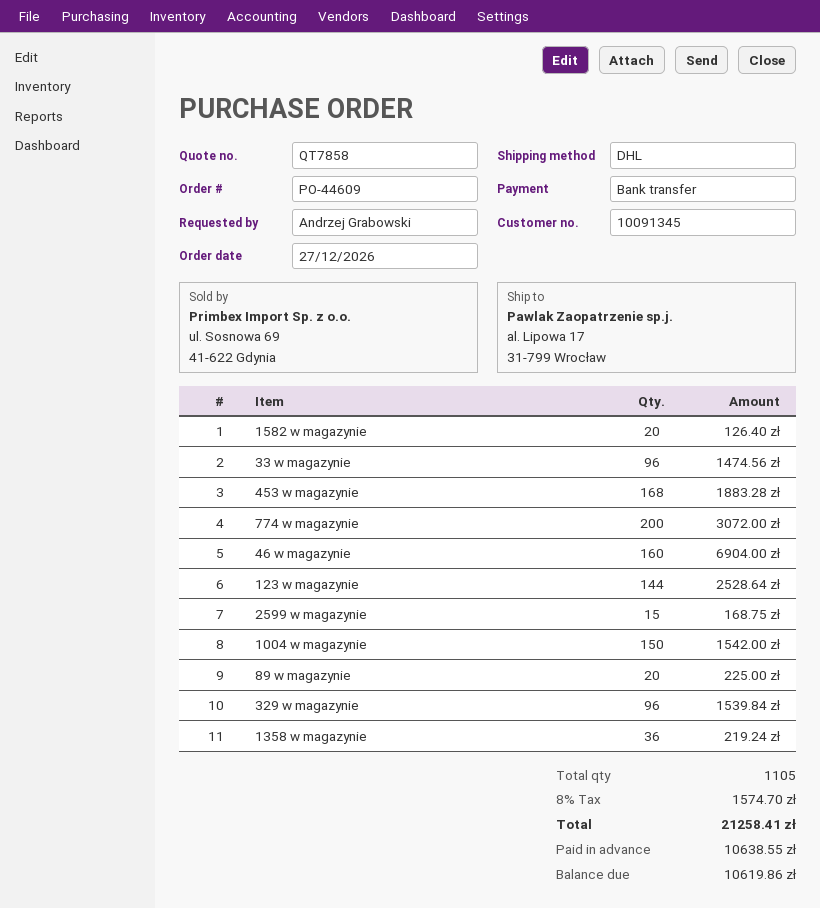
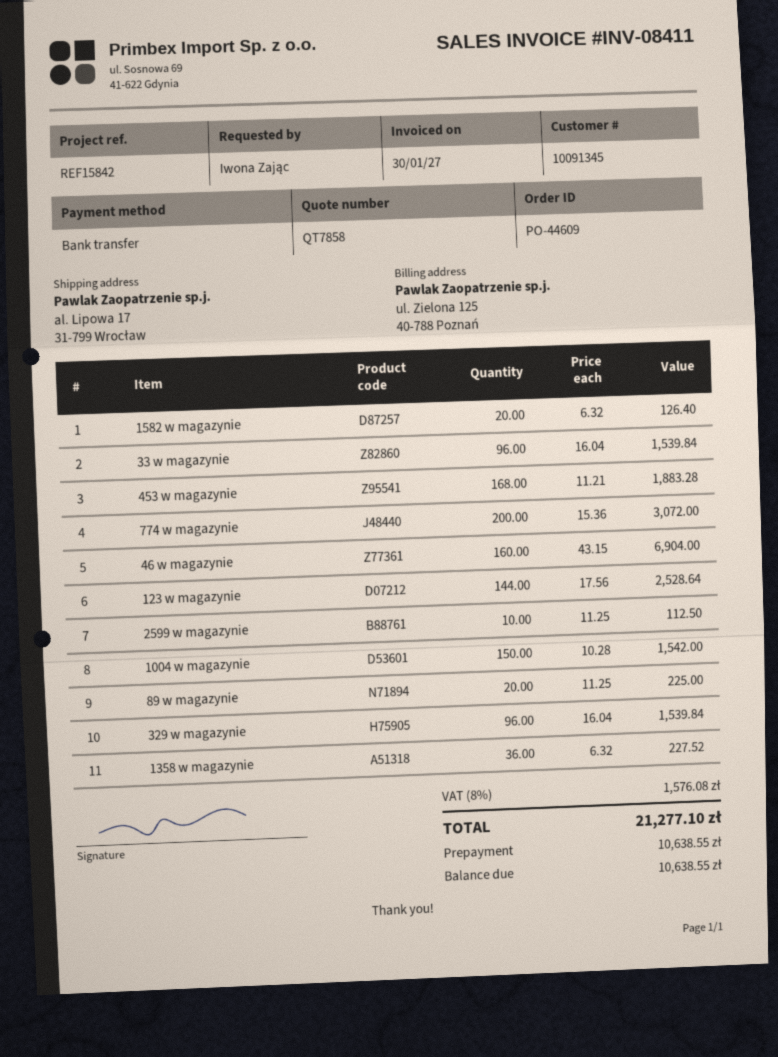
ordered by: Andrzej Grabowski -> Iwona Zając
33 w magazynie: 96 for 1474.56 -> 96 for 1539.84
2599 w magazynie: 15 for 168.75 -> 10 for 112.50
1358 w magazynie: 36 for 219.24 -> 36 for 227.52
tax: 8% = 1574.70 -> 8% = 1576.08
total: 21258.41 -> 21277.10
balance: 10619.86 -> 10638.55

